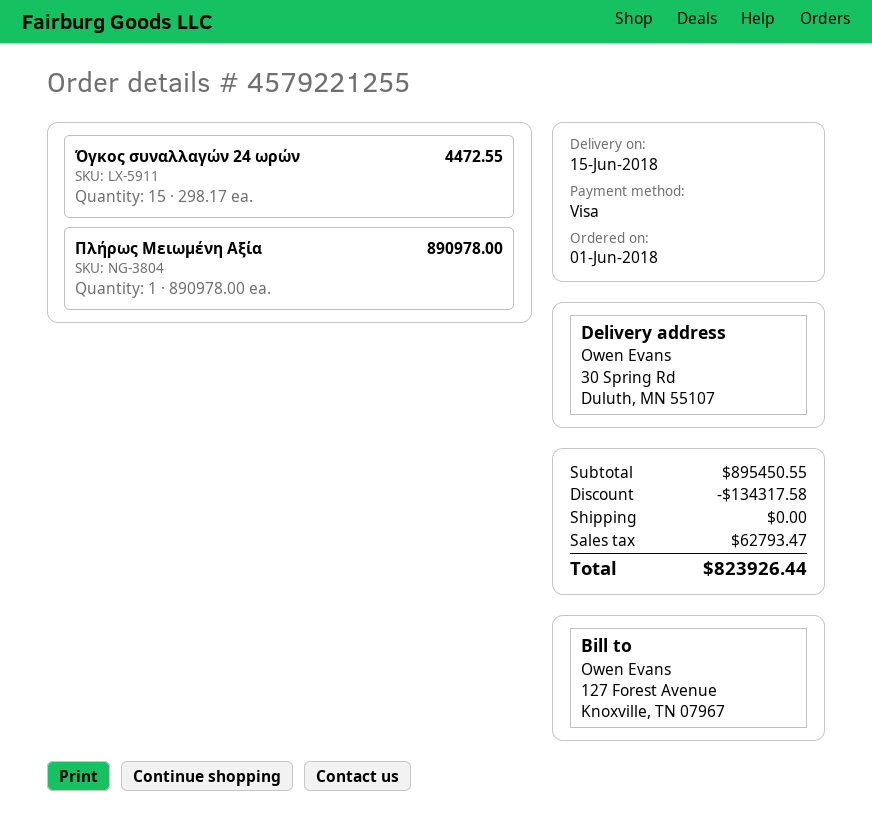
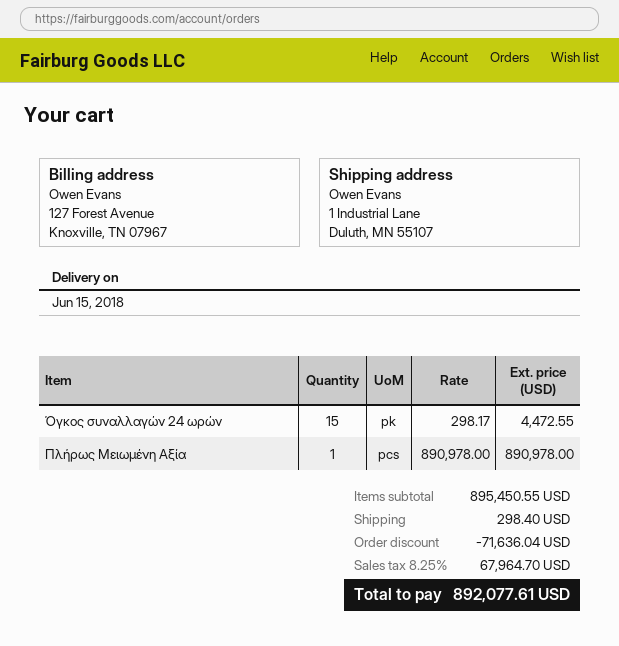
ship to: 30 Spring Rd, Duluth, MN 55107 -> 1 Industrial Lane, Duluth, MN 55107
discount: 134317.58 -> 71636.04
shipping: 0.00 -> 298.40
tax: 62793.47 -> 67964.70
total: 823926.44 -> 892077.61

